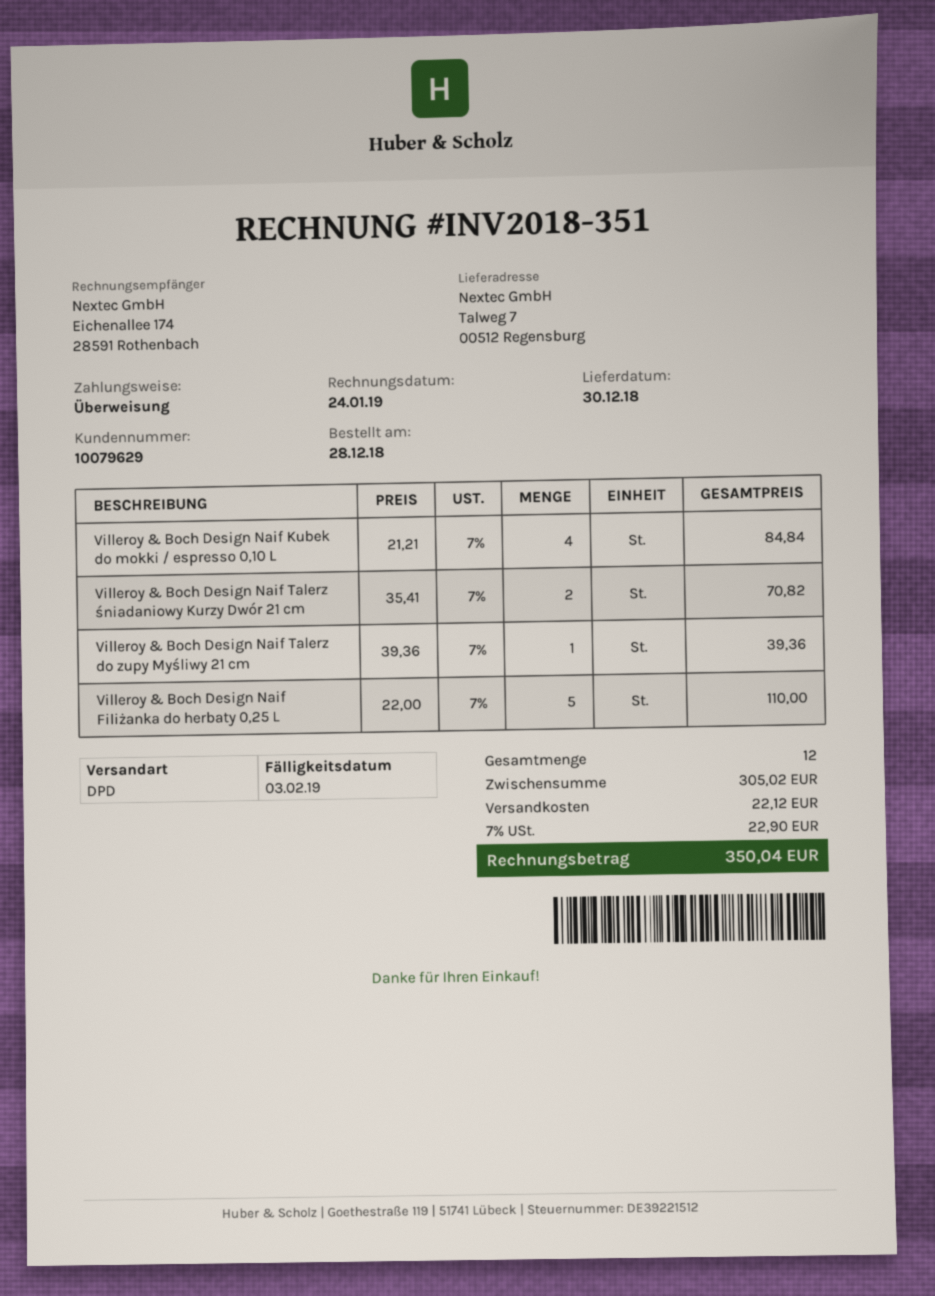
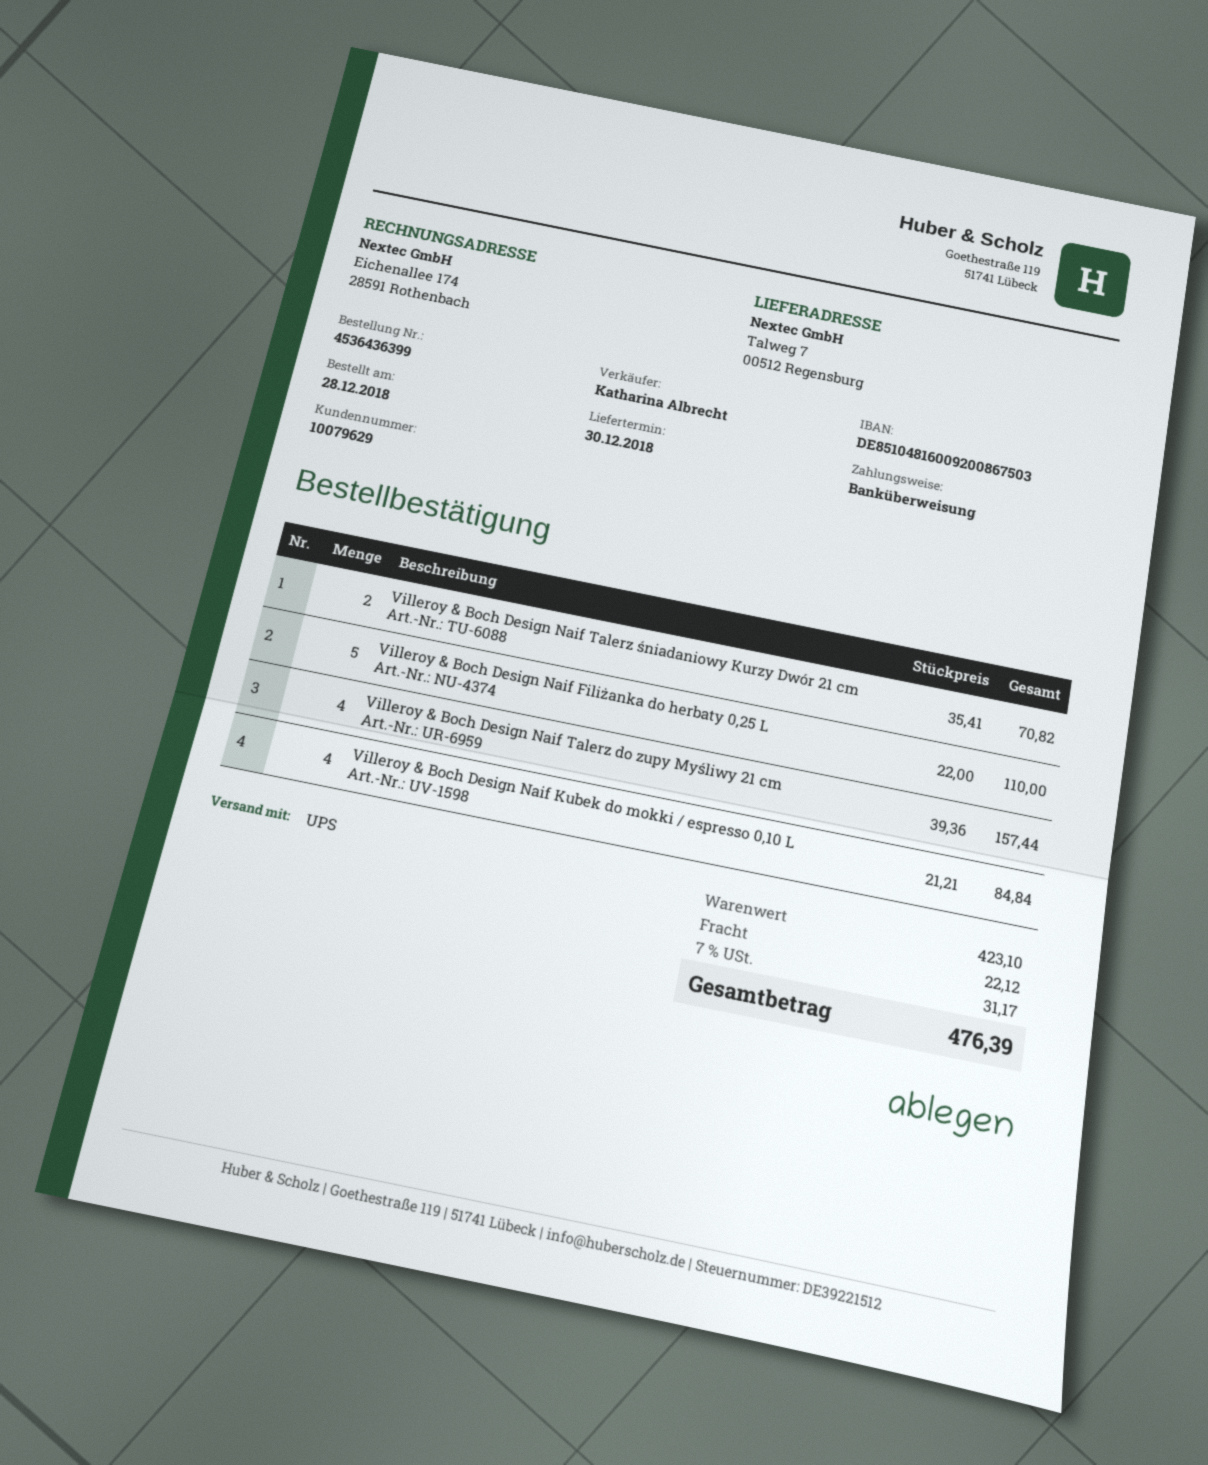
shipping method: DPD -> UPS
Villeroy & Boch Design Naif Talerz do zupy Myśliwy 21 cm: 1 x 39.36 = 39.36 -> 4 x 39.36 = 157.44
subtotal: 305.02 -> 423.10
tax: 7% = 22.90 -> 7% = 31.17
total: 350.04 -> 476.39

